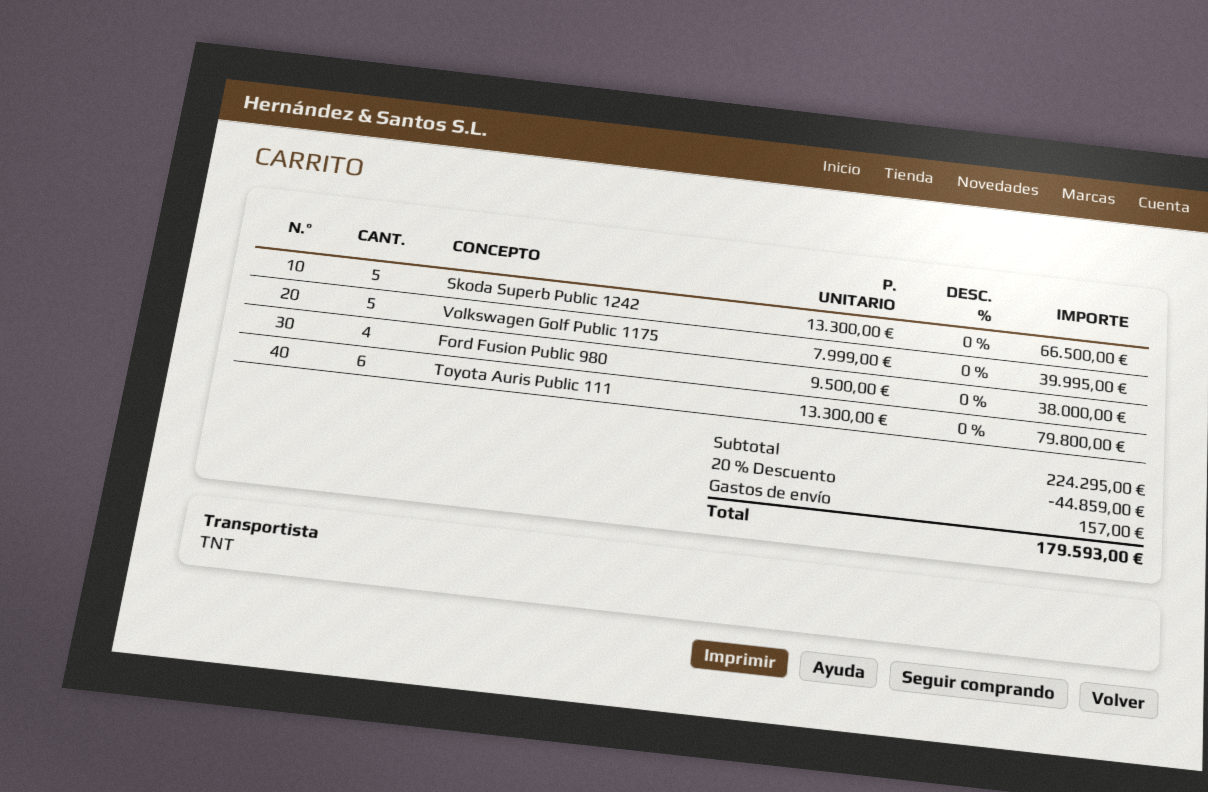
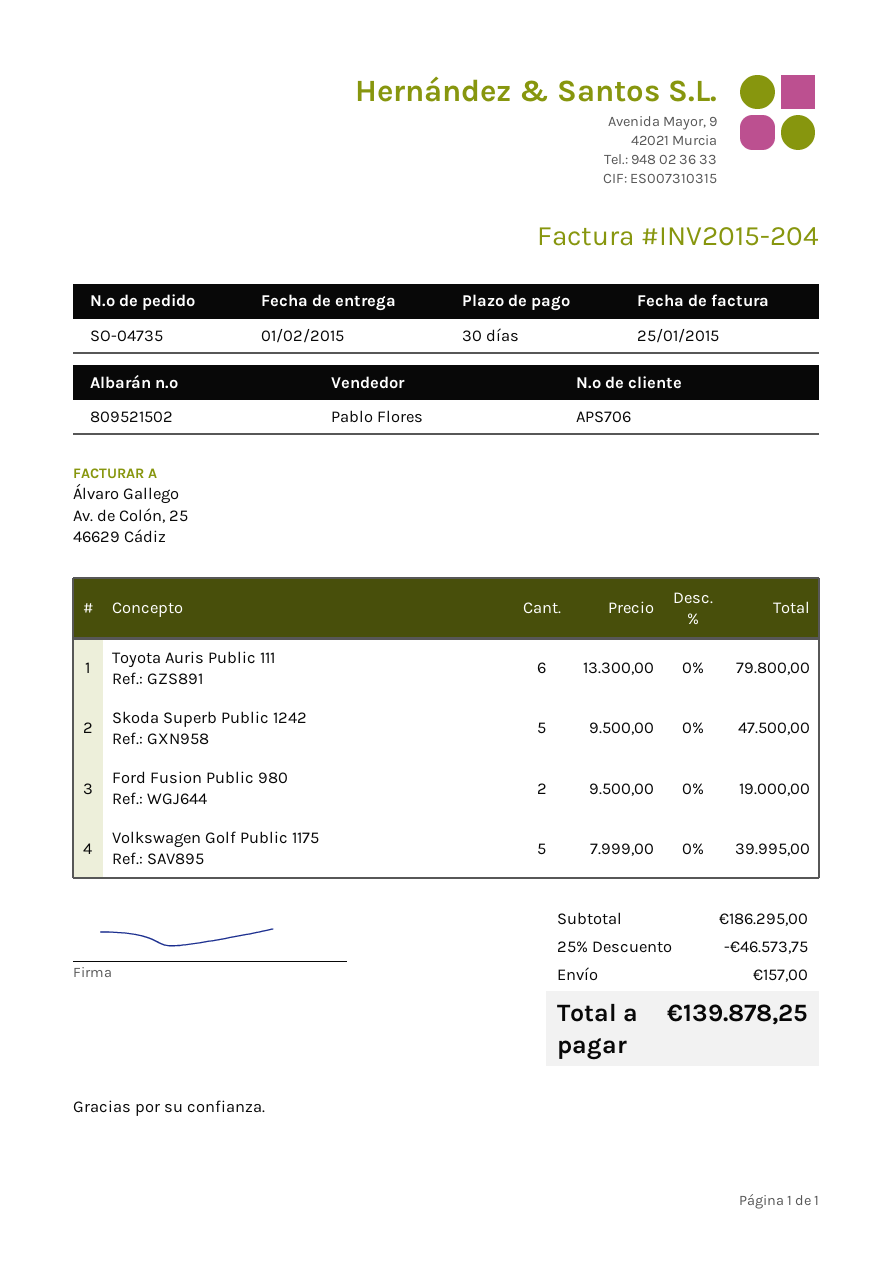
Skoda Superb Public 1242: 5 x 13300.00 = 66500.00 -> 5 x 9500.00 = 47500.00
Ford Fusion Public 980: 4 x 9500.00 = 38000.00 -> 2 x 9500.00 = 19000.00
subtotal: 224295.00 -> 186295.00
discount: 20% = 44859.00 -> 25% = 46573.75
total: 179593.00 -> 139878.25

